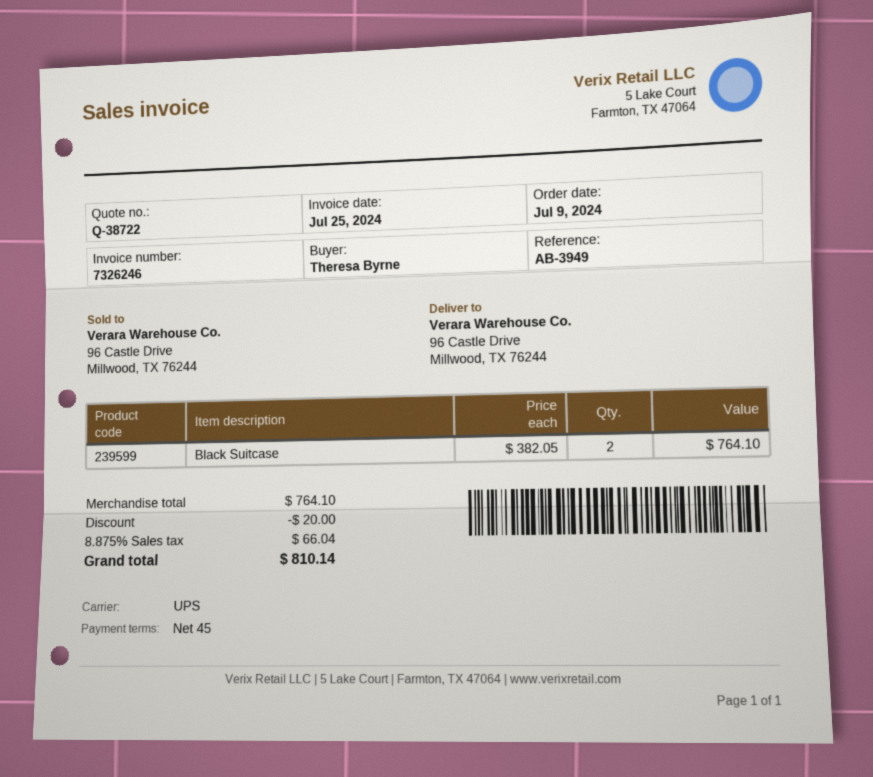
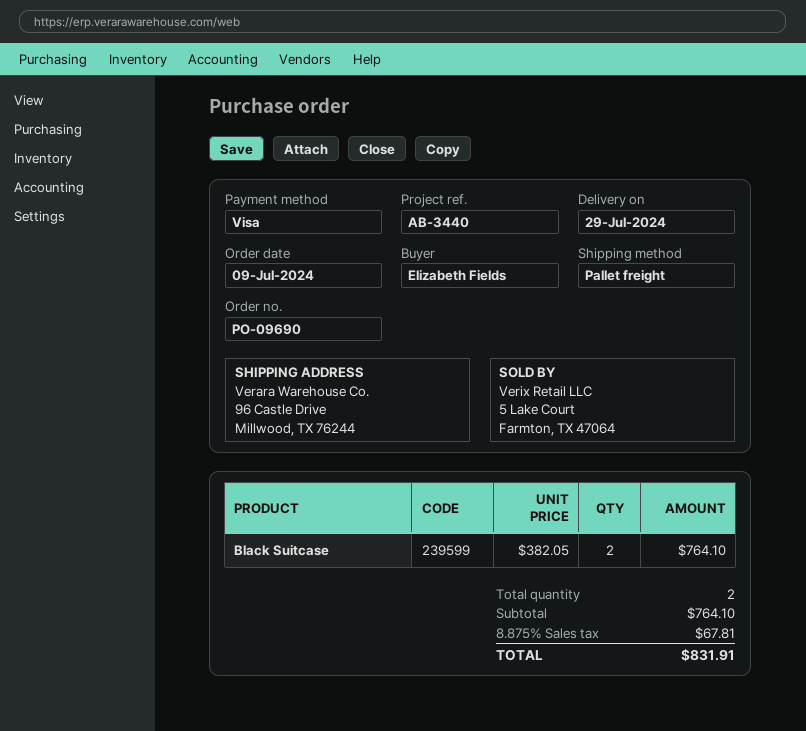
reference: AB-3949 -> AB-3440
ordered by: Theresa Byrne -> Elizabeth Fields
shipping method: UPS -> pallet freight
discount: 20.00 -> none
tax: 8.875% = 66.04 -> 8.875% = 67.81
total: 810.14 -> 831.91

